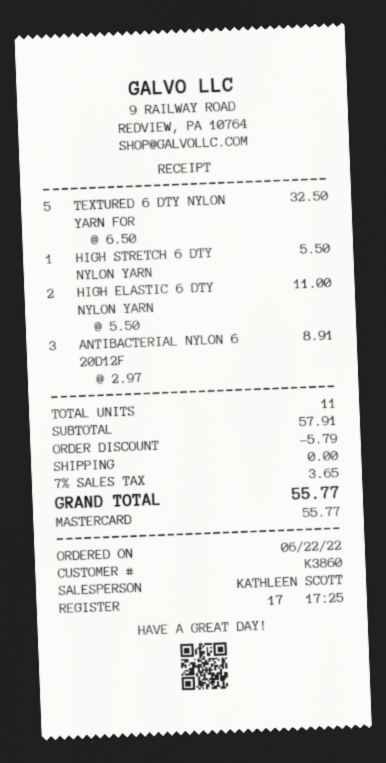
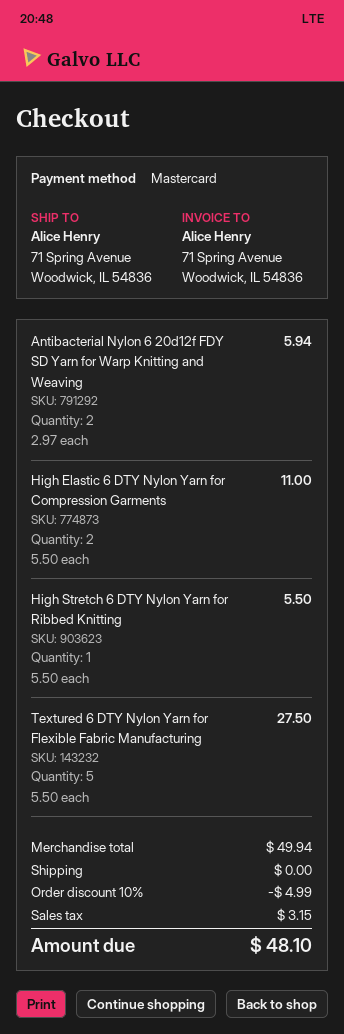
TEXTURED 6 DTY NYLON YARN FOR: 5 x 6.50 = 32.50 -> 5 x 5.50 = 27.50
ANTIBACTERIAL NYLON 6 20D12F: 3 x 2.97 = 8.91 -> 2 x 2.97 = 5.94
subtotal: 57.91 -> 49.94
discount: 5.79 -> 4.99
tax: 3.65 -> 3.15
total: 55.77 -> 48.10

